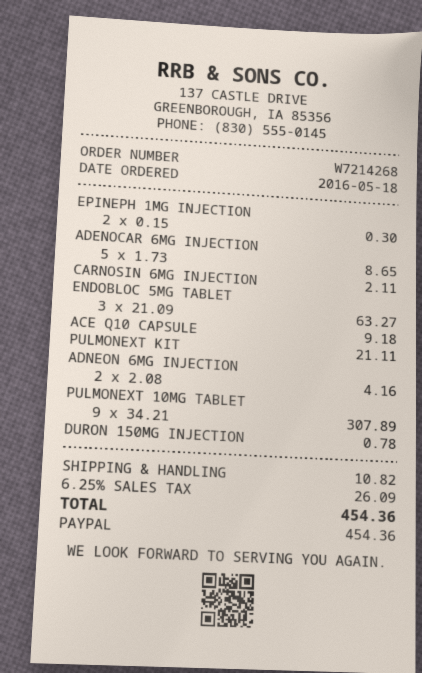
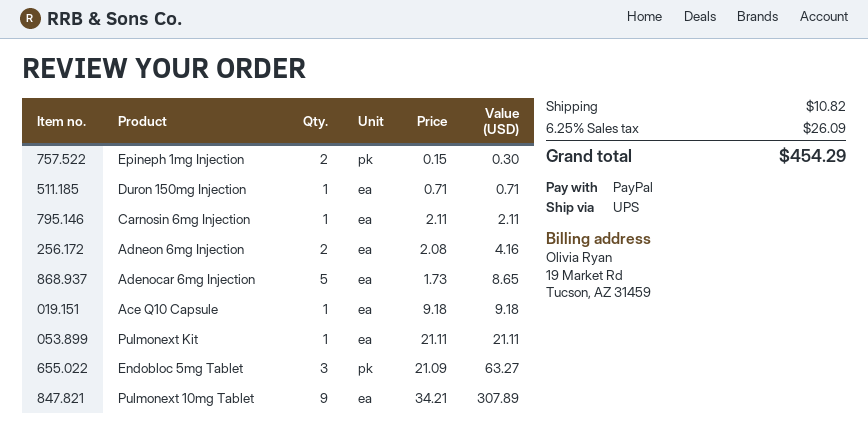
DURON 150MG INJECTION: 1 x 0.78 = 0.78 -> 1 x 0.71 = 0.71
total: 454.36 -> 454.29

